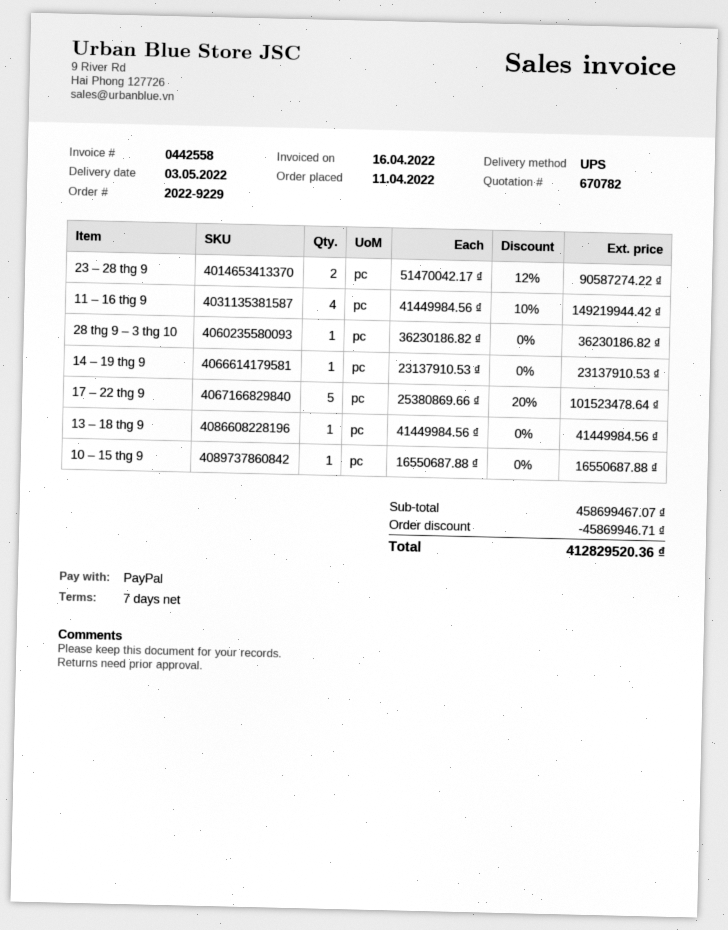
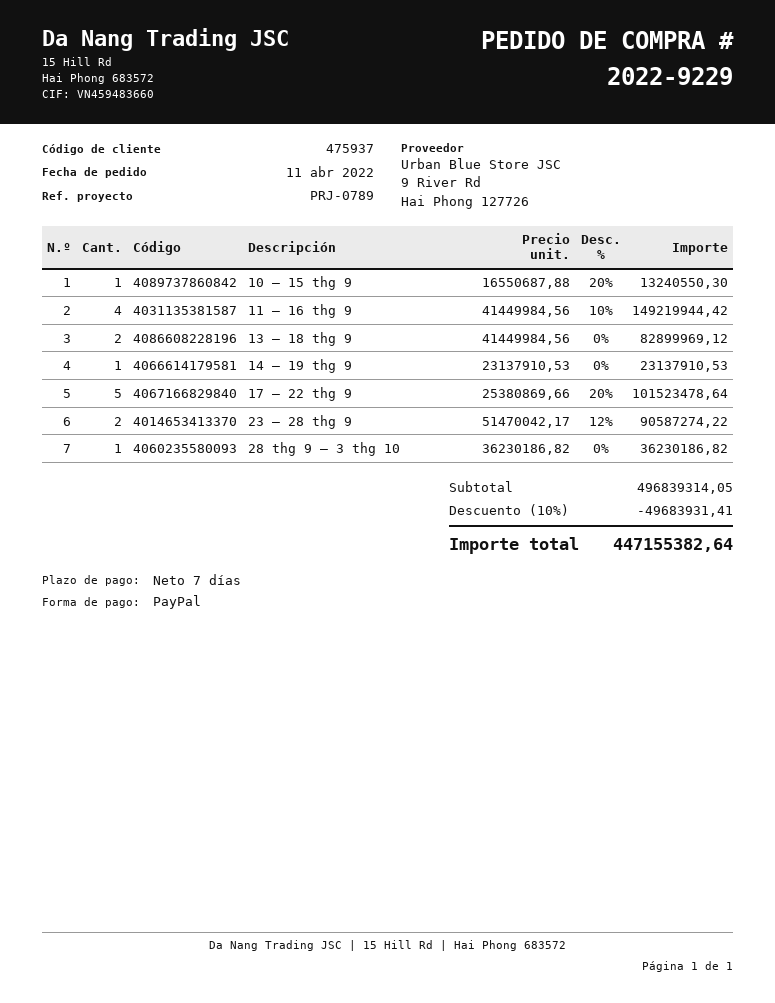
13 – 18 thg 9: 1 x 41449984.56 = 41449984.56 -> 2 x 41449984.56 = 82899969.12
10 – 15 thg 9: 1 x 16550687.88 = 16550687.88 -> 1 x 16550687.88 - 20% = 13240550.30
subtotal: 458699467.07 -> 496839314.05
discount: 45869946.71 -> 49683931.41
total: 412829520.36 -> 447155382.64

